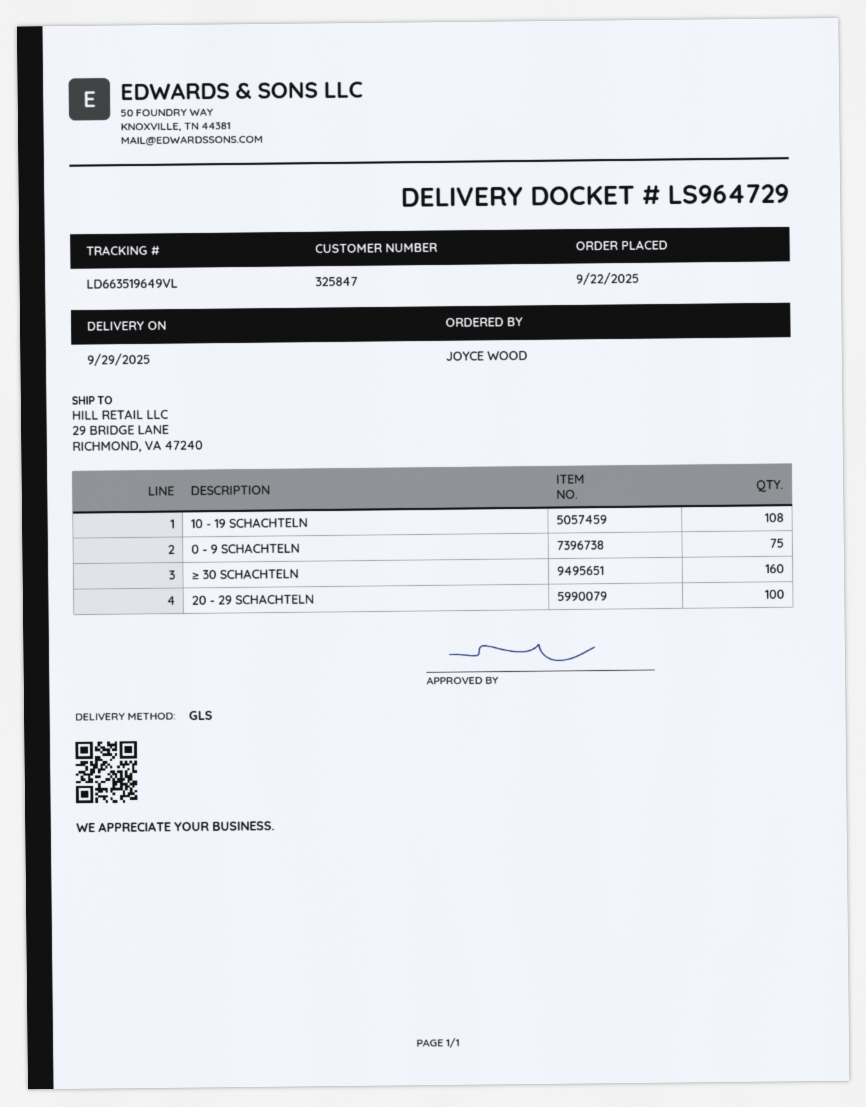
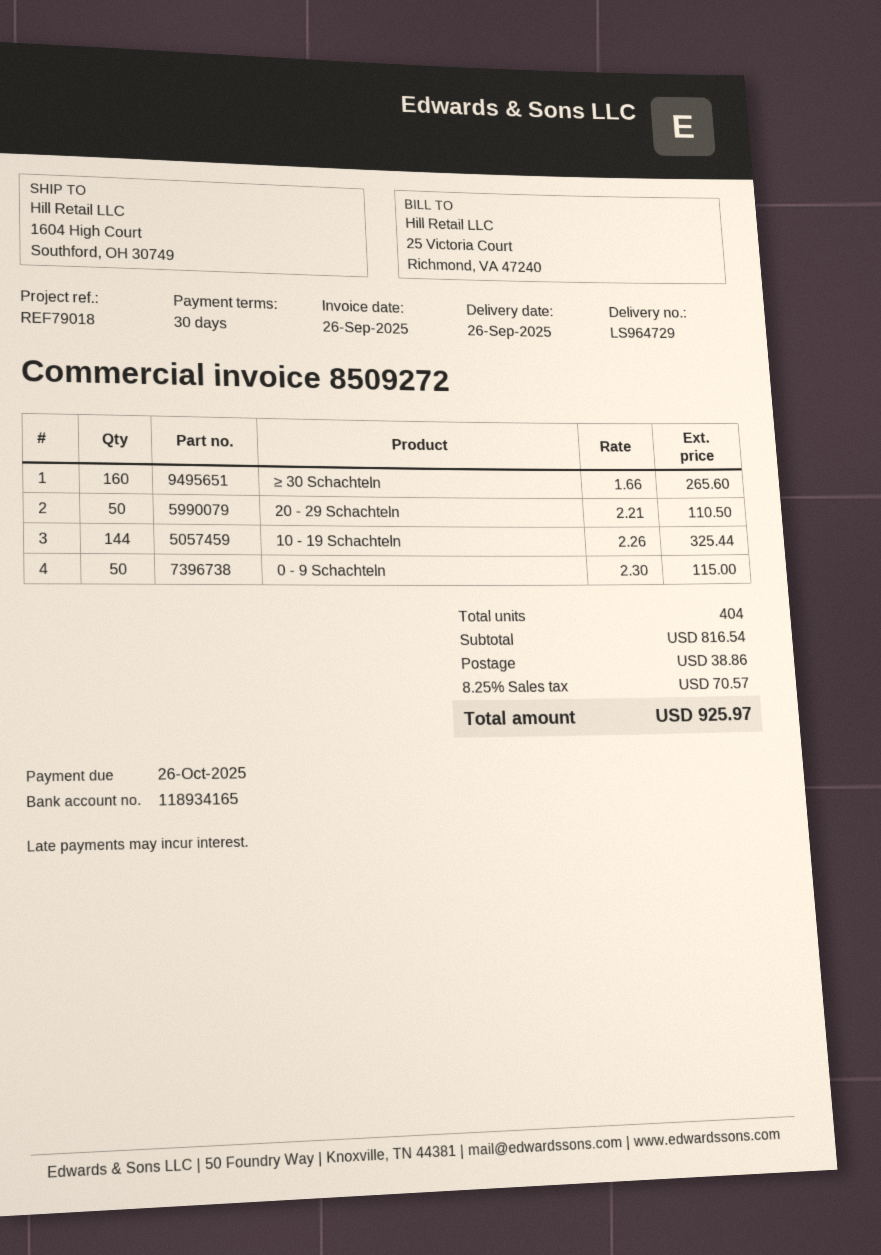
delivery date: 2025-09-29 -> 2025-09-26
ship to: 29 BRIDGE LANE, RICHMOND, VA 47240 -> 1604 High Court, Southford, OH 30749
10 - 19 SCHACHTELN: 108 -> 144
0 - 9 SCHACHTELN: 75 -> 50
20 - 29 SCHACHTELN: 100 -> 50

